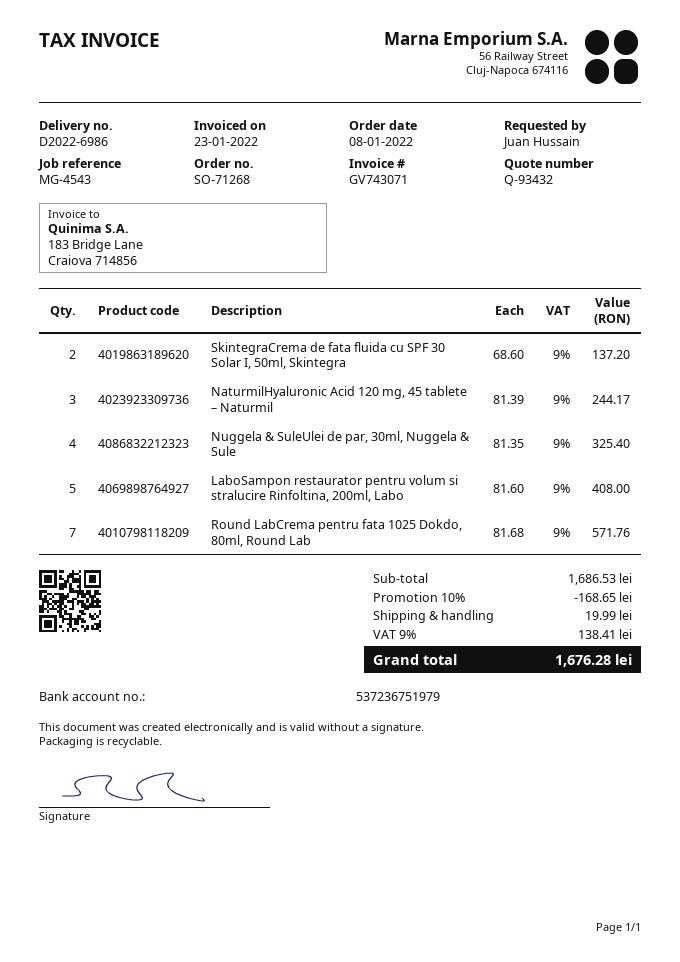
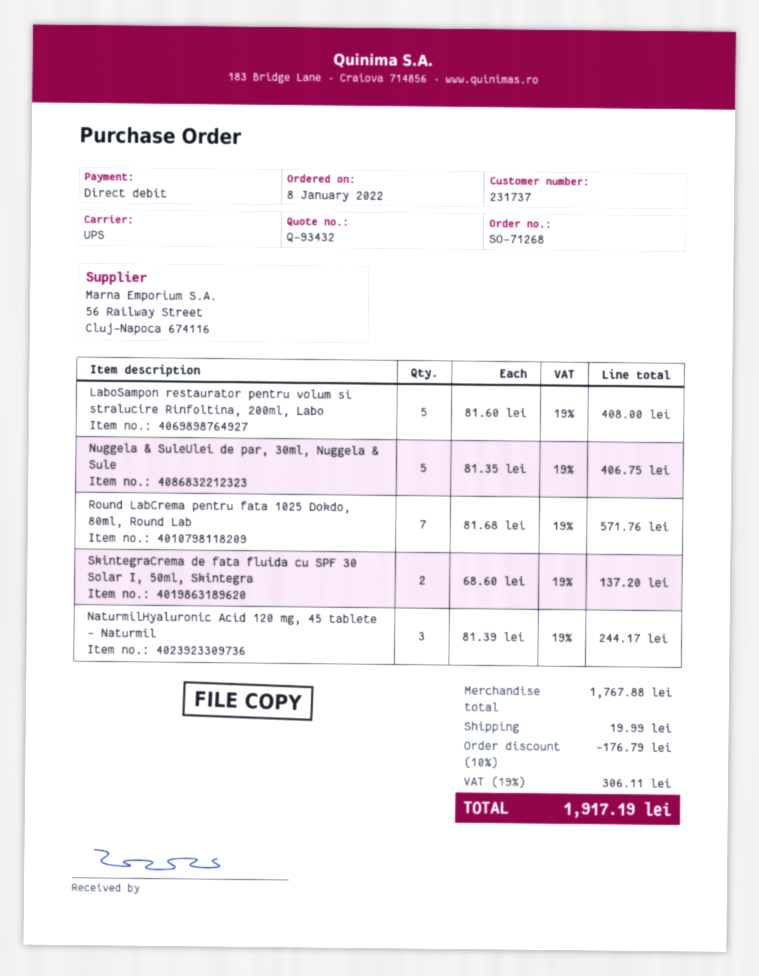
Nuggela & SuleUlei de par, 30ml, Nuggela & Sule: 4 x 81.35 = 325.40 -> 5 x 81.35 = 406.75
subtotal: 1686.53 -> 1767.88
discount: 10% = 168.65 -> 10% = 176.79
tax: 9% = 138.41 -> 19% = 306.11
total: 1676.28 -> 1917.19

